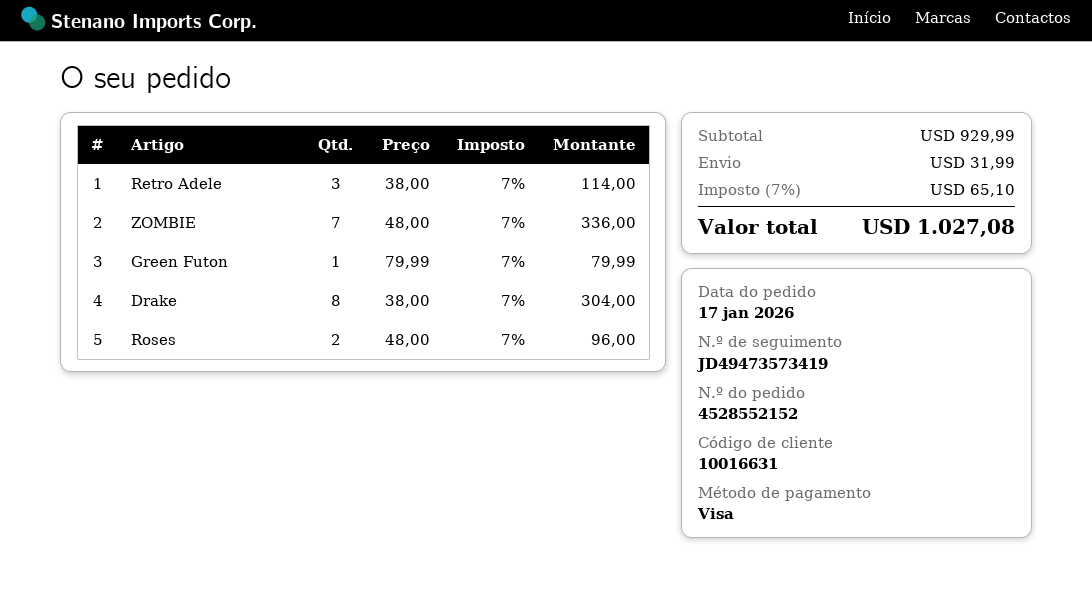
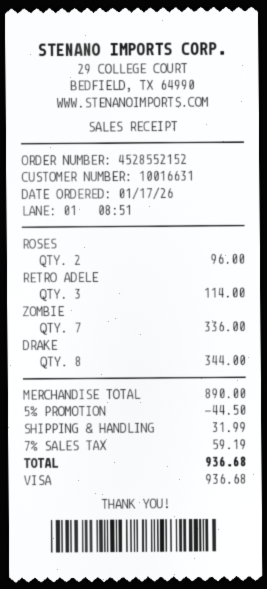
Green Futon: 1 for 79.99 -> none
Drake: 8 for 304.00 -> 8 for 344.00
subtotal: 929.99 -> 890.00
discount: none -> 5% = 44.50
tax: 7% = 65.10 -> 7% = 59.19
total: 1027.08 -> 936.68

